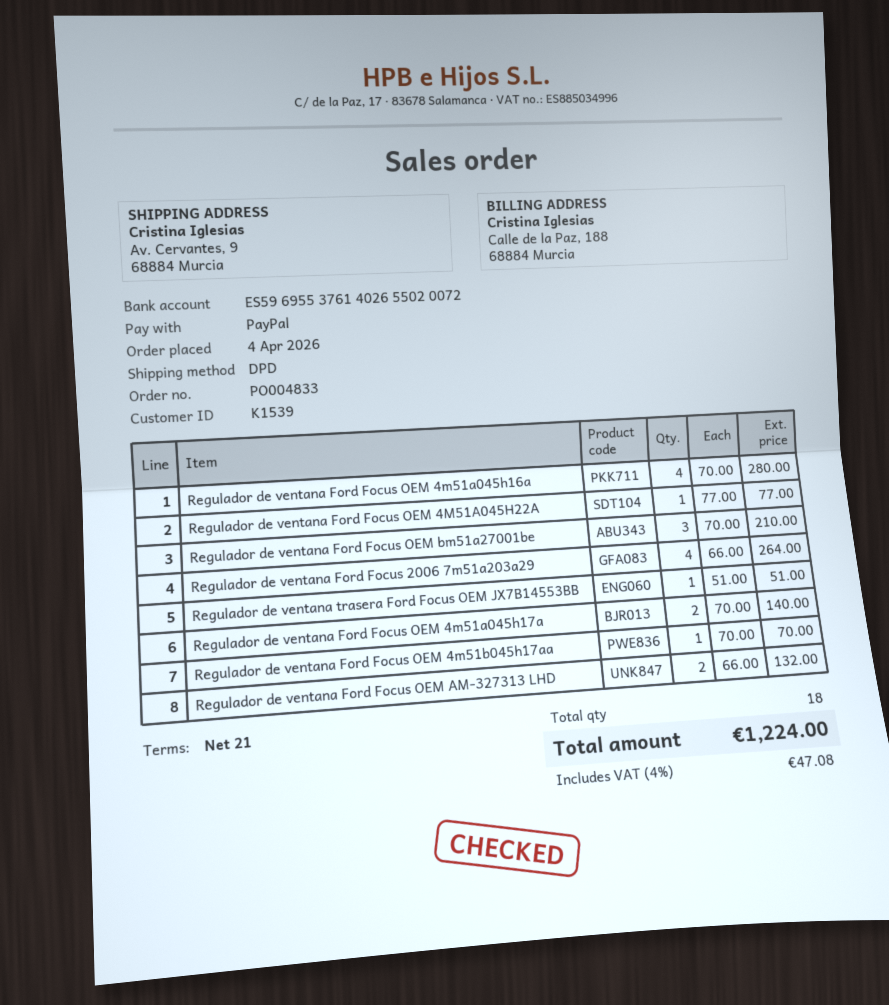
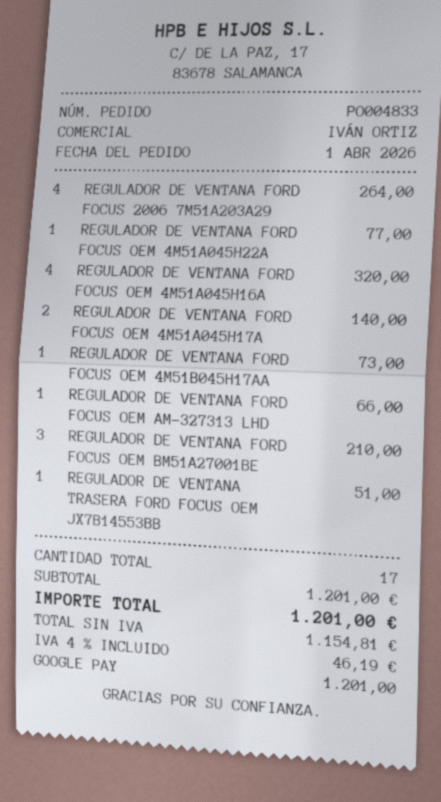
order date: 2026-04-04 -> 2026-04-01
payment method: PayPal -> Google Pay
Regulador de ventana Ford Focus OEM 4m51a045h16a: 4 for 280.00 -> 4 for 320.00
Regulador de ventana Ford Focus OEM 4m51b045h17aa: 1 for 70.00 -> 1 for 73.00
Regulador de ventana Ford Focus OEM AM-327313 LHD: 2 for 132.00 -> 1 for 66.00
total quantity: 18 -> 17
tax: 4% = 47.08 -> 4% = 46.19
total: 1224.00 -> 1201.00

